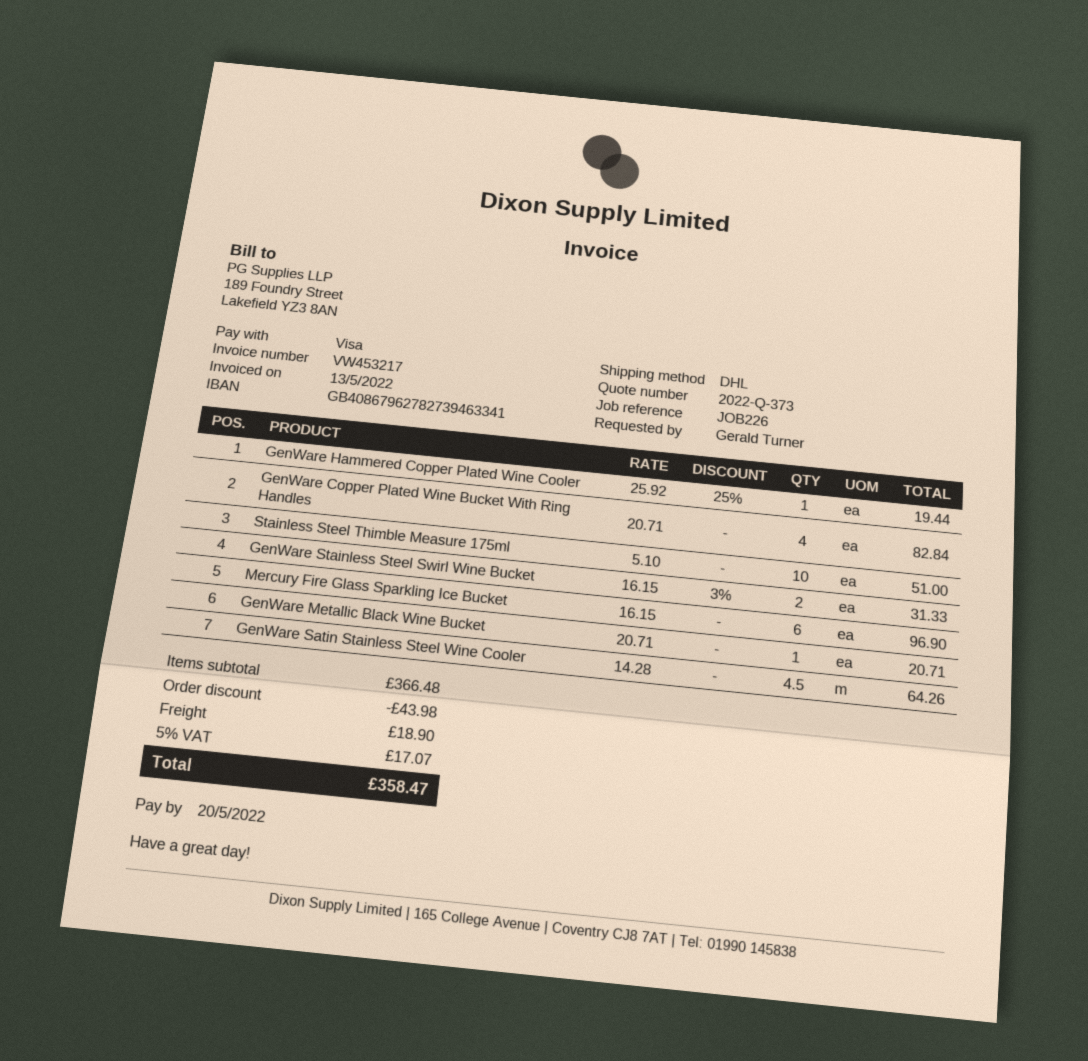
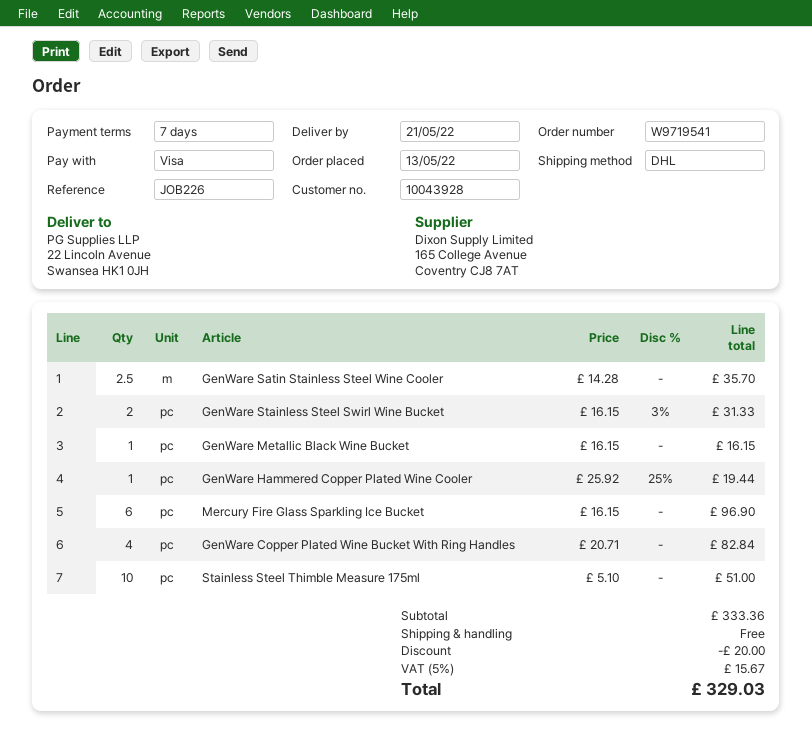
GenWare Metallic Black Wine Bucket: 1 x 20.71 = 20.71 -> 1 x 16.15 = 16.15
GenWare Satin Stainless Steel Wine Cooler: 4.5 x 14.28 = 64.26 -> 2.5 x 14.28 = 35.70
subtotal: 366.48 -> 333.36
discount: 43.98 -> 20.00
shipping: 18.90 -> 0.00
tax: 5% = 17.07 -> 5% = 15.67
total: 358.47 -> 329.03

